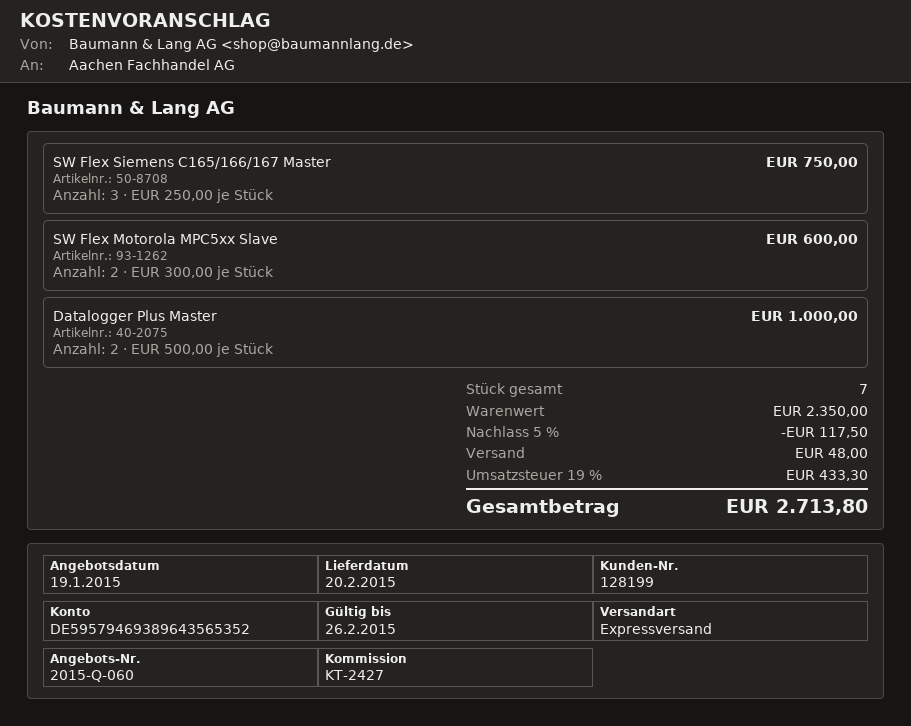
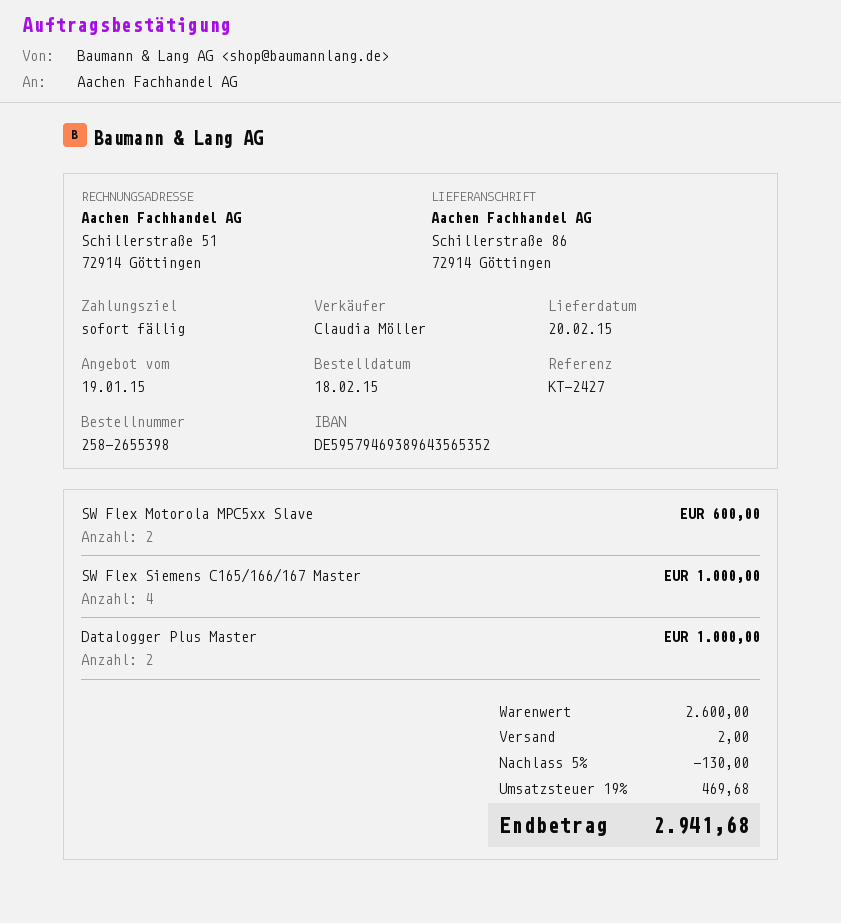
SW Flex Siemens C165/166/167 Master: 3 for 750.00 -> 4 for 1000.00
subtotal: 2350.00 -> 2600.00
discount: 5% = 117.50 -> 5% = 130.00
shipping: 48.00 -> 2.00
tax: 19% = 433.30 -> 19% = 469.68
total: 2713.80 -> 2941.68

